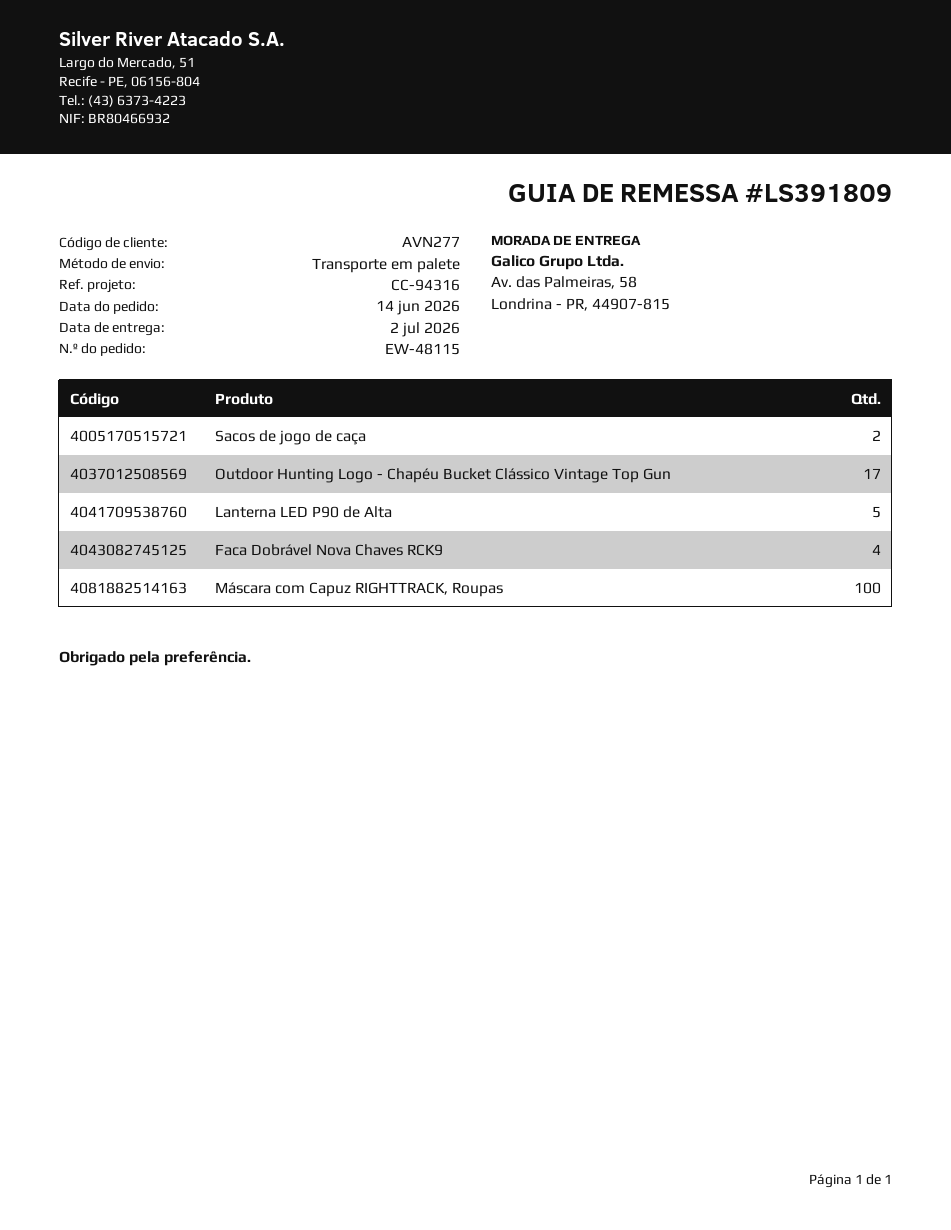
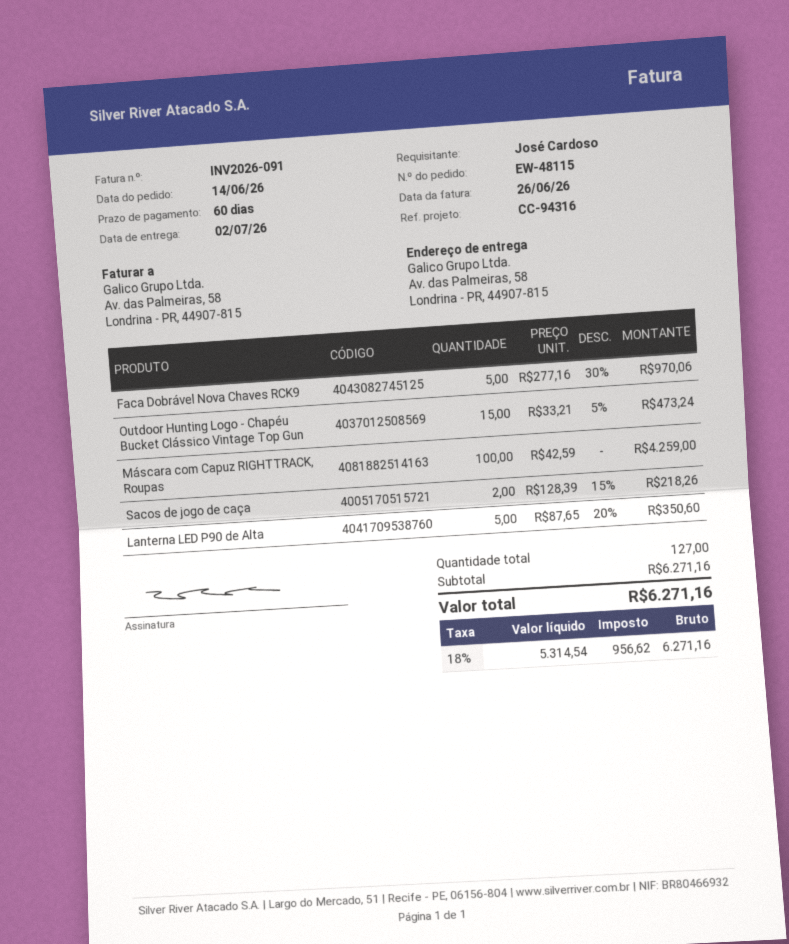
Outdoor Hunting Logo - Chapéu Bucket Clássico Vintage Top Gun: 17 -> 15
Faca Dobrável Nova Chaves RCK9: 4 -> 5

